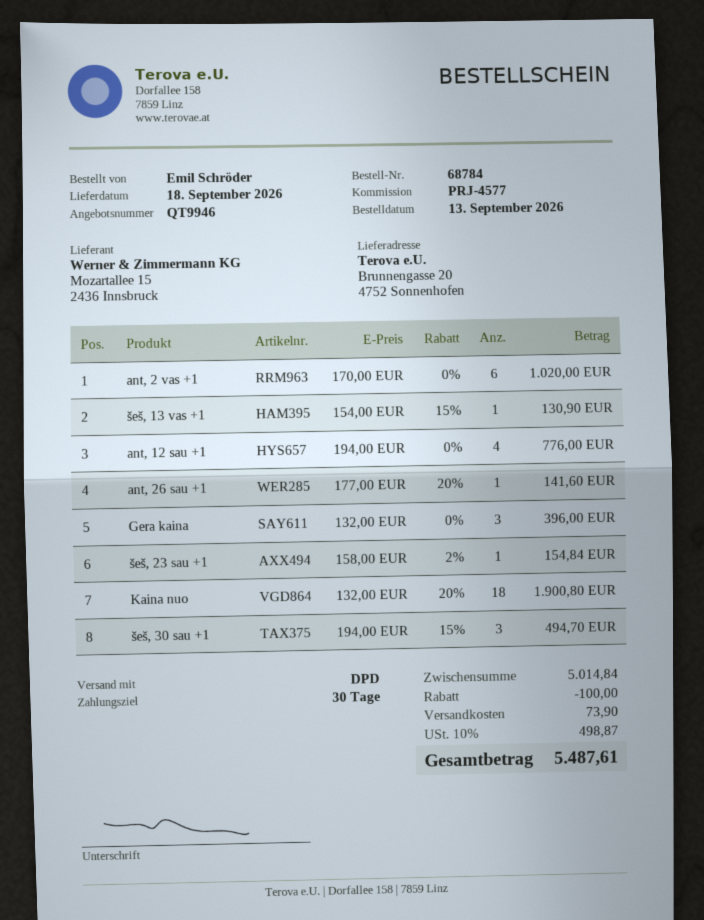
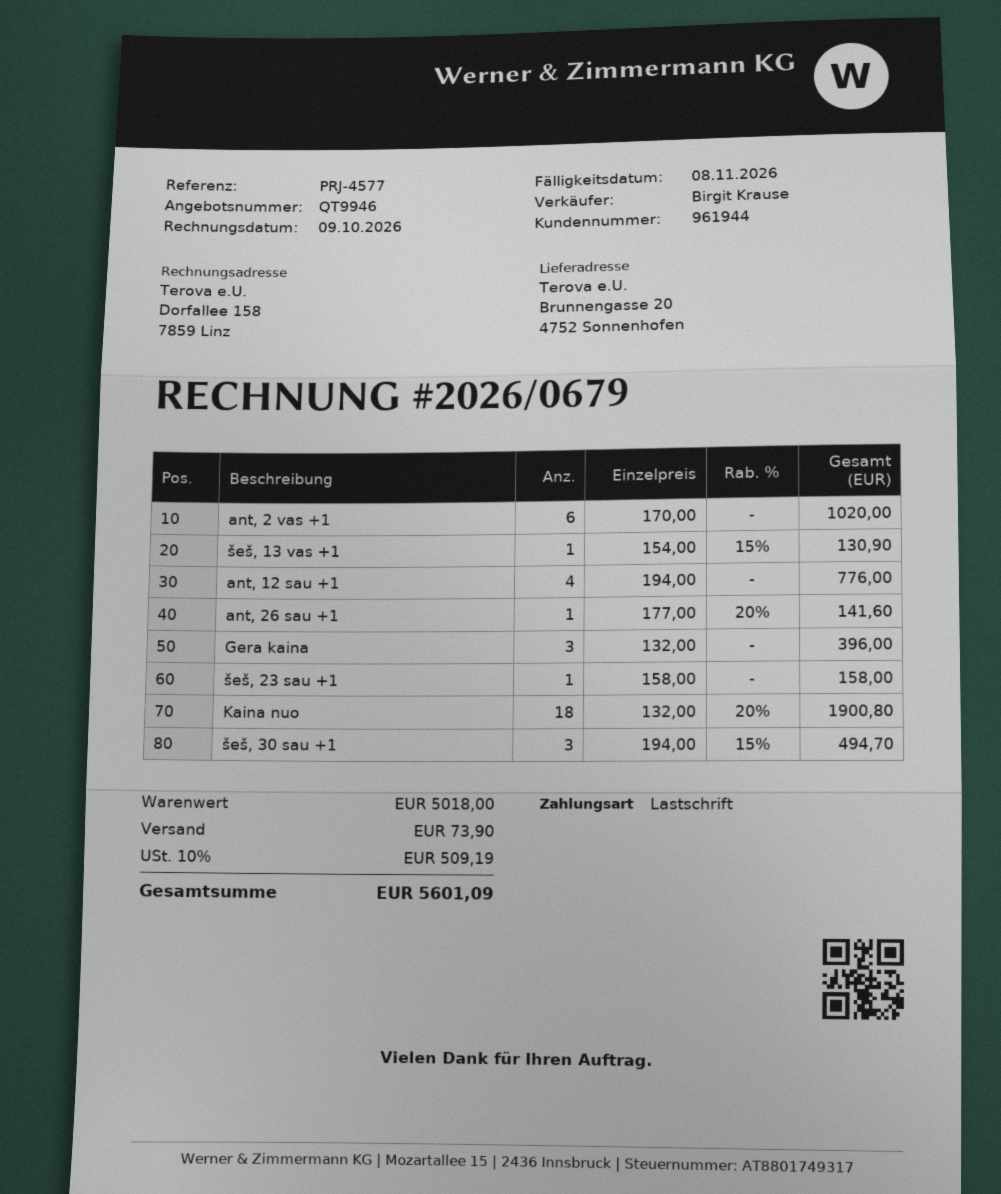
šeš, 23 sau +1: 1 x 158.00 - 2% = 154.84 -> 1 x 158.00 = 158.00
subtotal: 5014.84 -> 5018.00
discount: 100.00 -> none
tax: 10% = 498.87 -> 10% = 509.19
total: 5487.61 -> 5601.09

